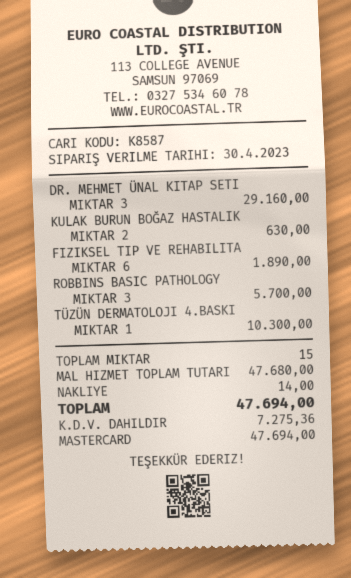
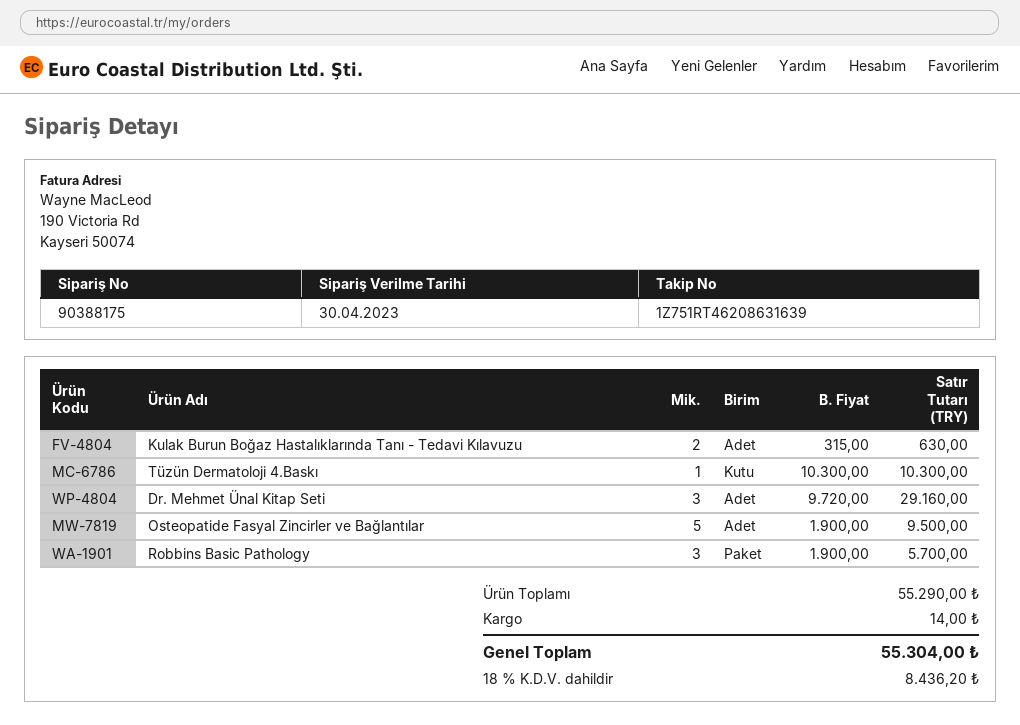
FIZIKSEL TIP VE REHABILITA: 6 for 1890.00 -> none
Osteopatide Fasyal Zincirler ve Bağlantılar: none -> 5 for 9500.00
subtotal: 47680.00 -> 55290.00
tax: 7275.36 -> 8436.20
total: 47694.00 -> 55304.00

